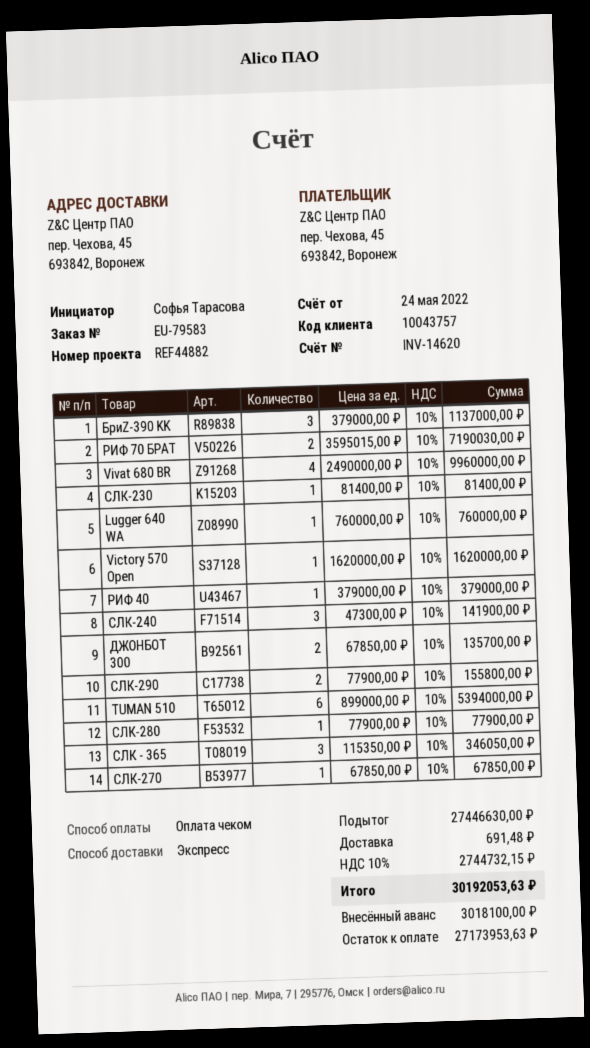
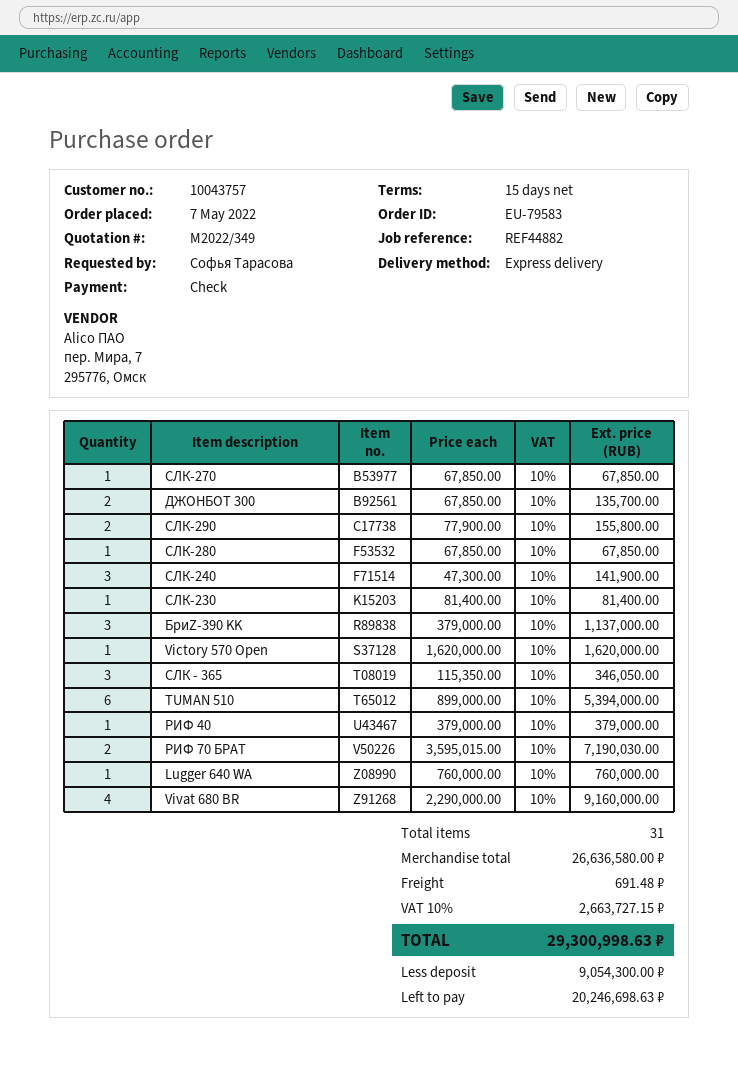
Vivat 680 BR: 4 x 2490000.00 = 9960000.00 -> 4 x 2290000.00 = 9160000.00
СЛК-280: 1 x 77900.00 = 77900.00 -> 1 x 67850.00 = 67850.00
subtotal: 27446630.00 -> 26636580.00
tax: 10% = 2744732.15 -> 10% = 2663727.15
total: 30192053.63 -> 29300998.63
deposit: 3018100.00 -> 9054300.00
balance: 27173953.63 -> 20246698.63

